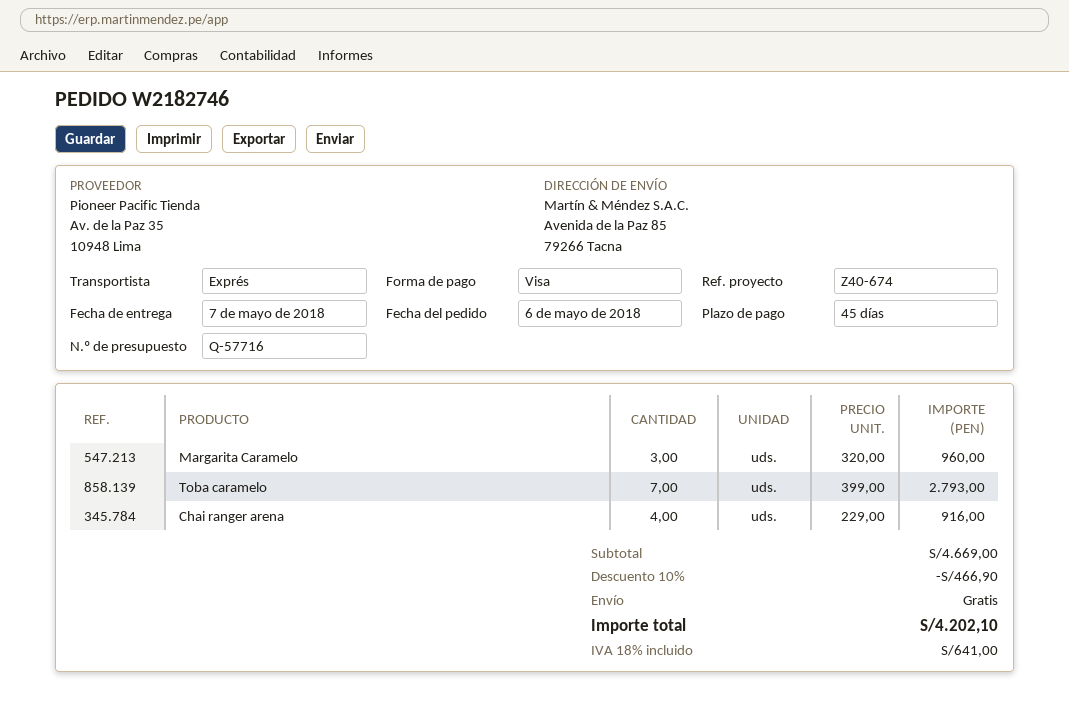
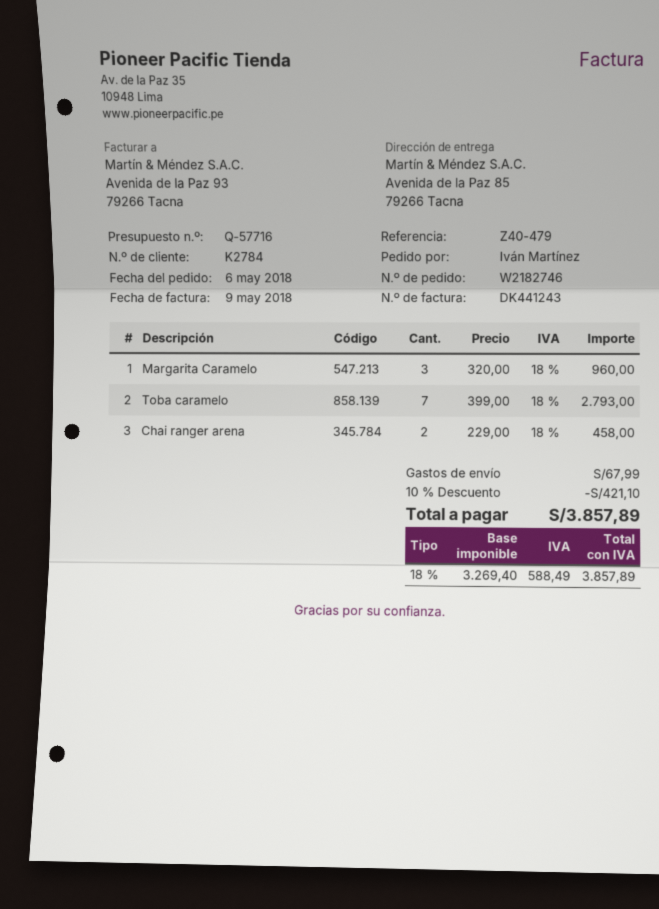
reference: Z40-674 -> Z40-479
Chai ranger arena: 4 x 229.00 = 916.00 -> 2 x 229.00 = 458.00
discount: 10% = 466.90 -> 10% = 421.10
shipping: 0.00 -> 67.99
tax: 18% = 641.00 -> 18% = 588.49
total: 4202.10 -> 3857.89

